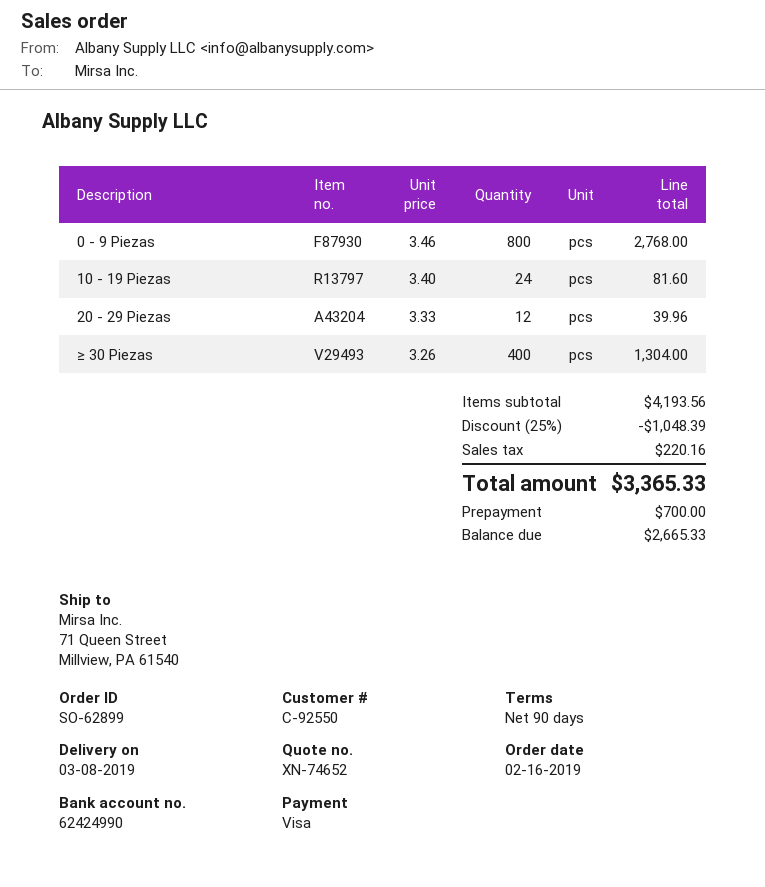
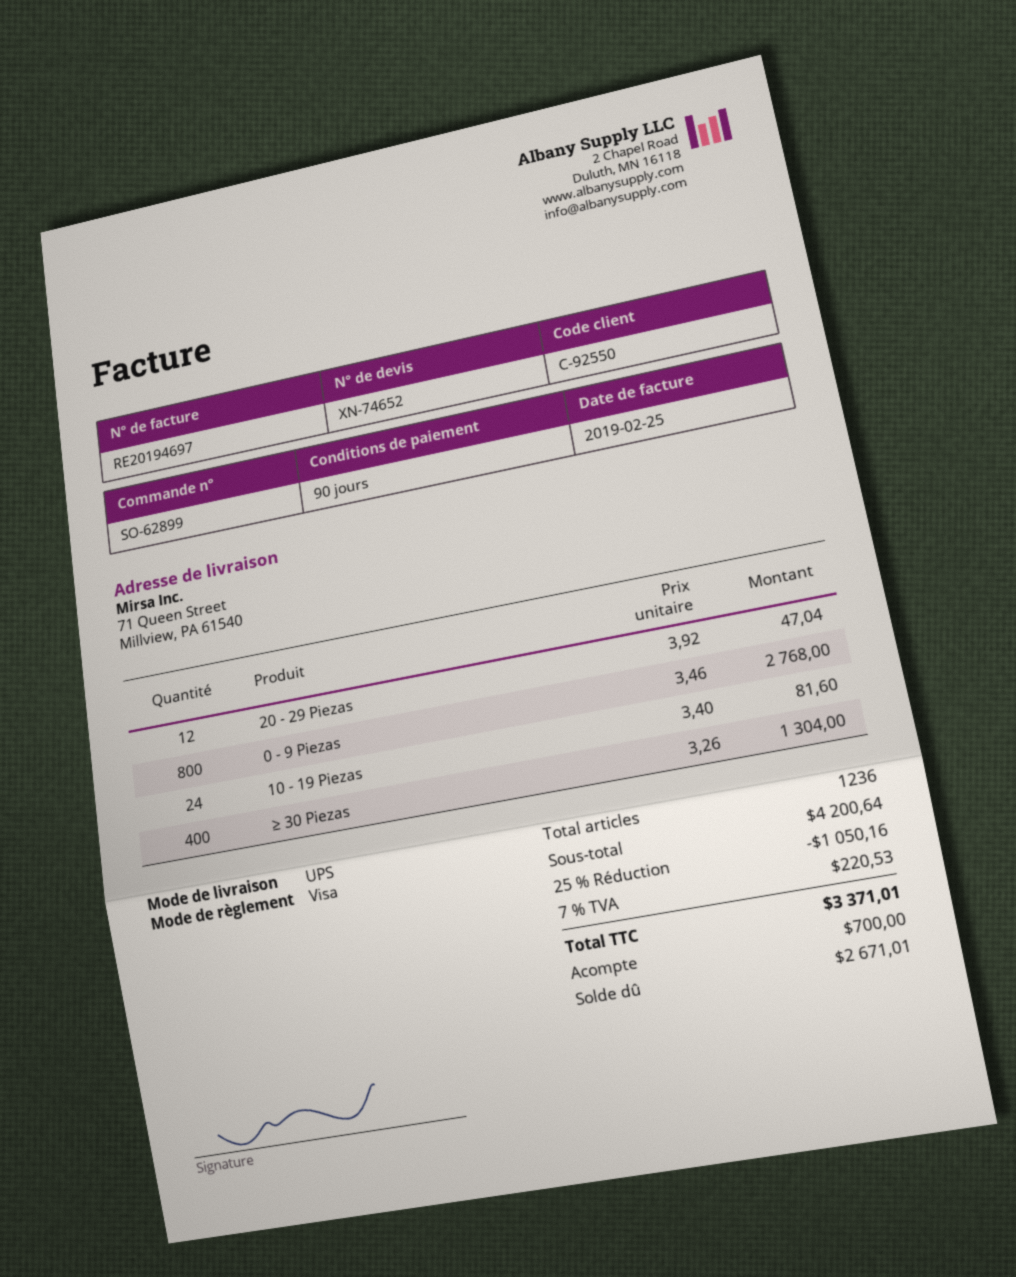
20 - 29 Piezas: 12 x 3.33 = 39.96 -> 12 x 3.92 = 47.04
subtotal: 4193.56 -> 4200.64
discount: 25% = 1048.39 -> 25% = 1050.16
tax: 220.16 -> 220.53
total: 3365.33 -> 3371.01
balance: 2665.33 -> 2671.01

